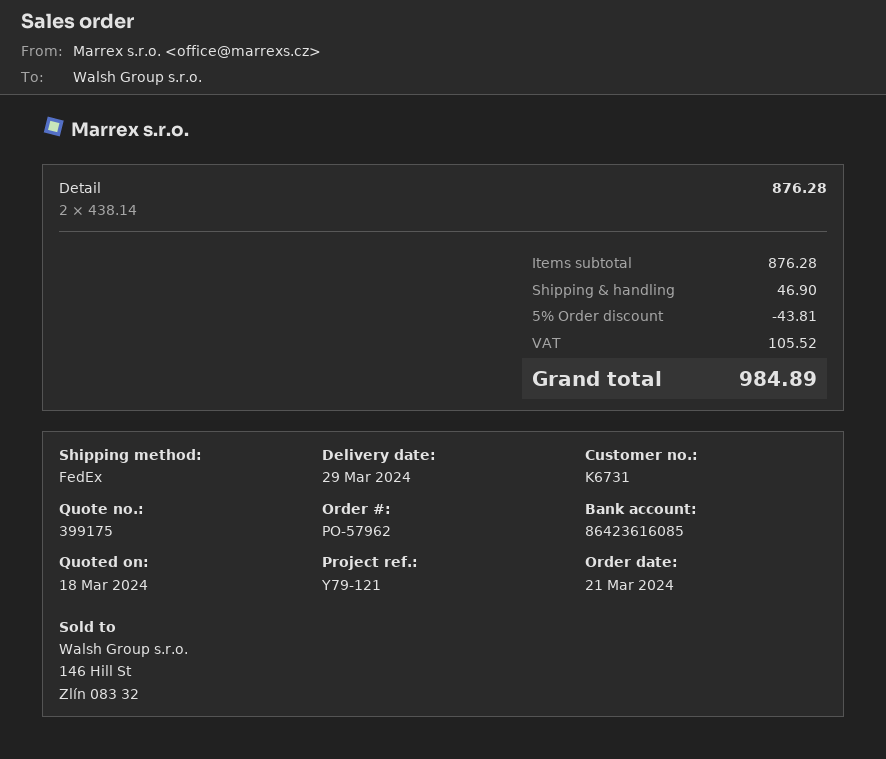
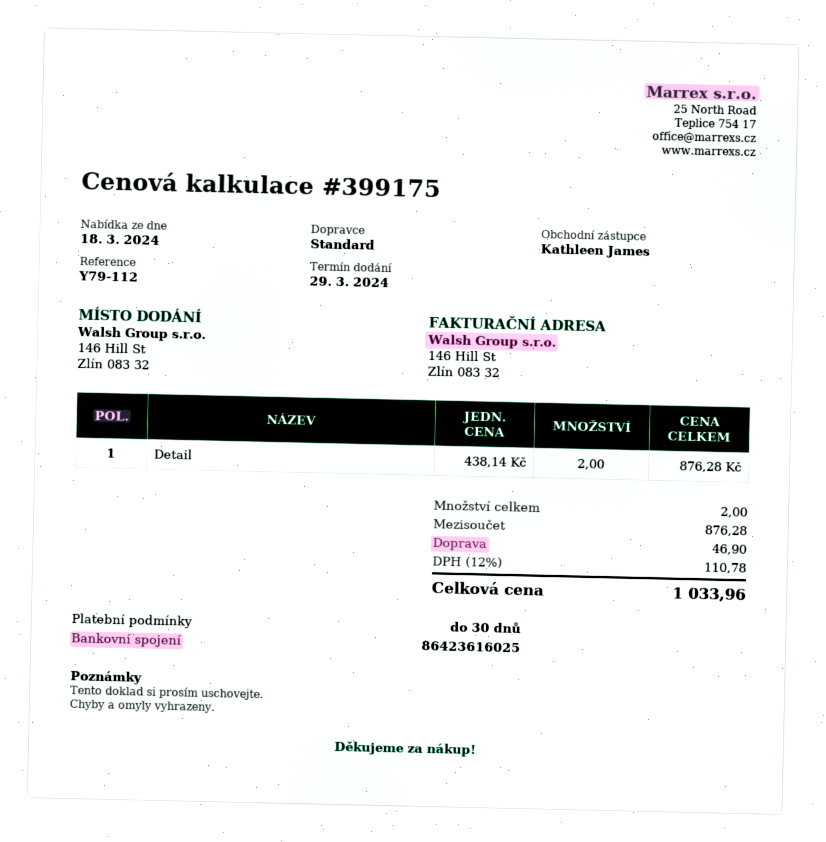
reference: Y79-121 -> Y79-112
bank account: 86423616085 -> 86423616025
shipping method: FedEx -> standard
discount: 5% = 43.81 -> none
tax: 105.52 -> 110.78
total: 984.89 -> 1033.96

